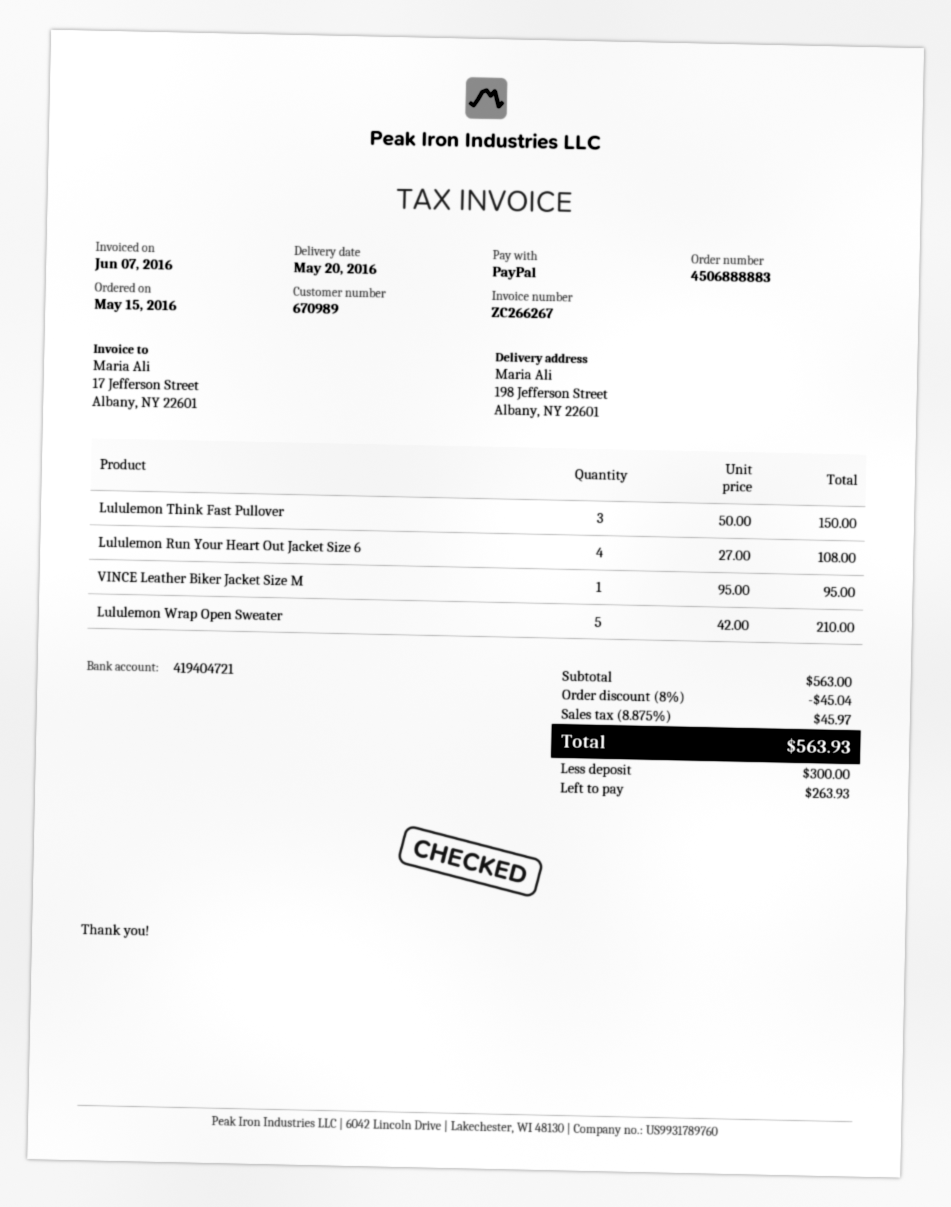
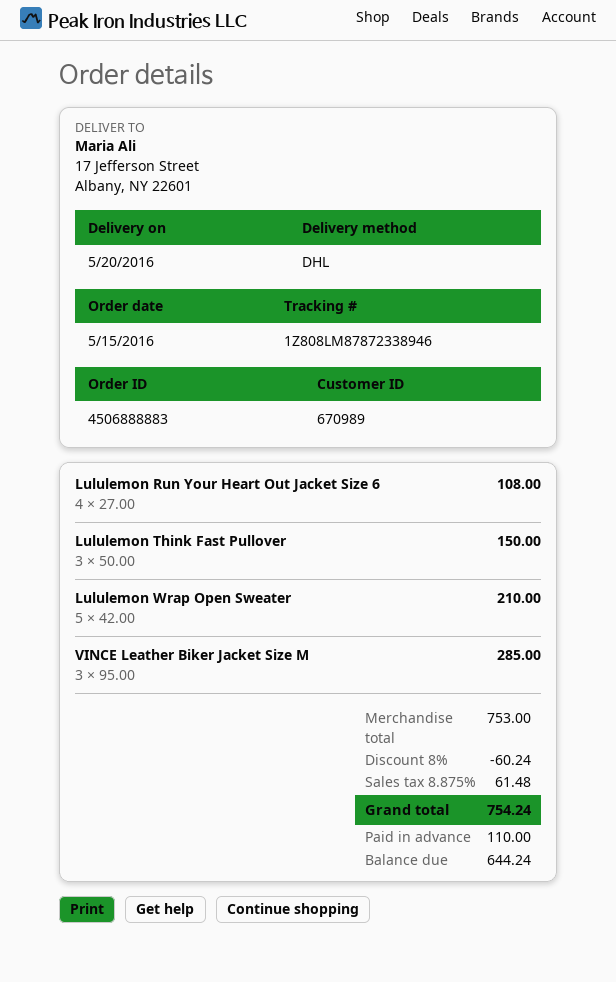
ship to: 198 Jefferson Street, Albany, NY 22601 -> 17 Jefferson Street, Albany, NY 22601
VINCE Leather Biker Jacket Size M: 1 x 95.00 = 95.00 -> 3 x 95.00 = 285.00
subtotal: 563.00 -> 753.00
discount: 8% = 45.04 -> 8% = 60.24
tax: 8.875% = 45.97 -> 8.875% = 61.48
total: 563.93 -> 754.24
deposit: 300.00 -> 110.00
balance: 263.93 -> 644.24

